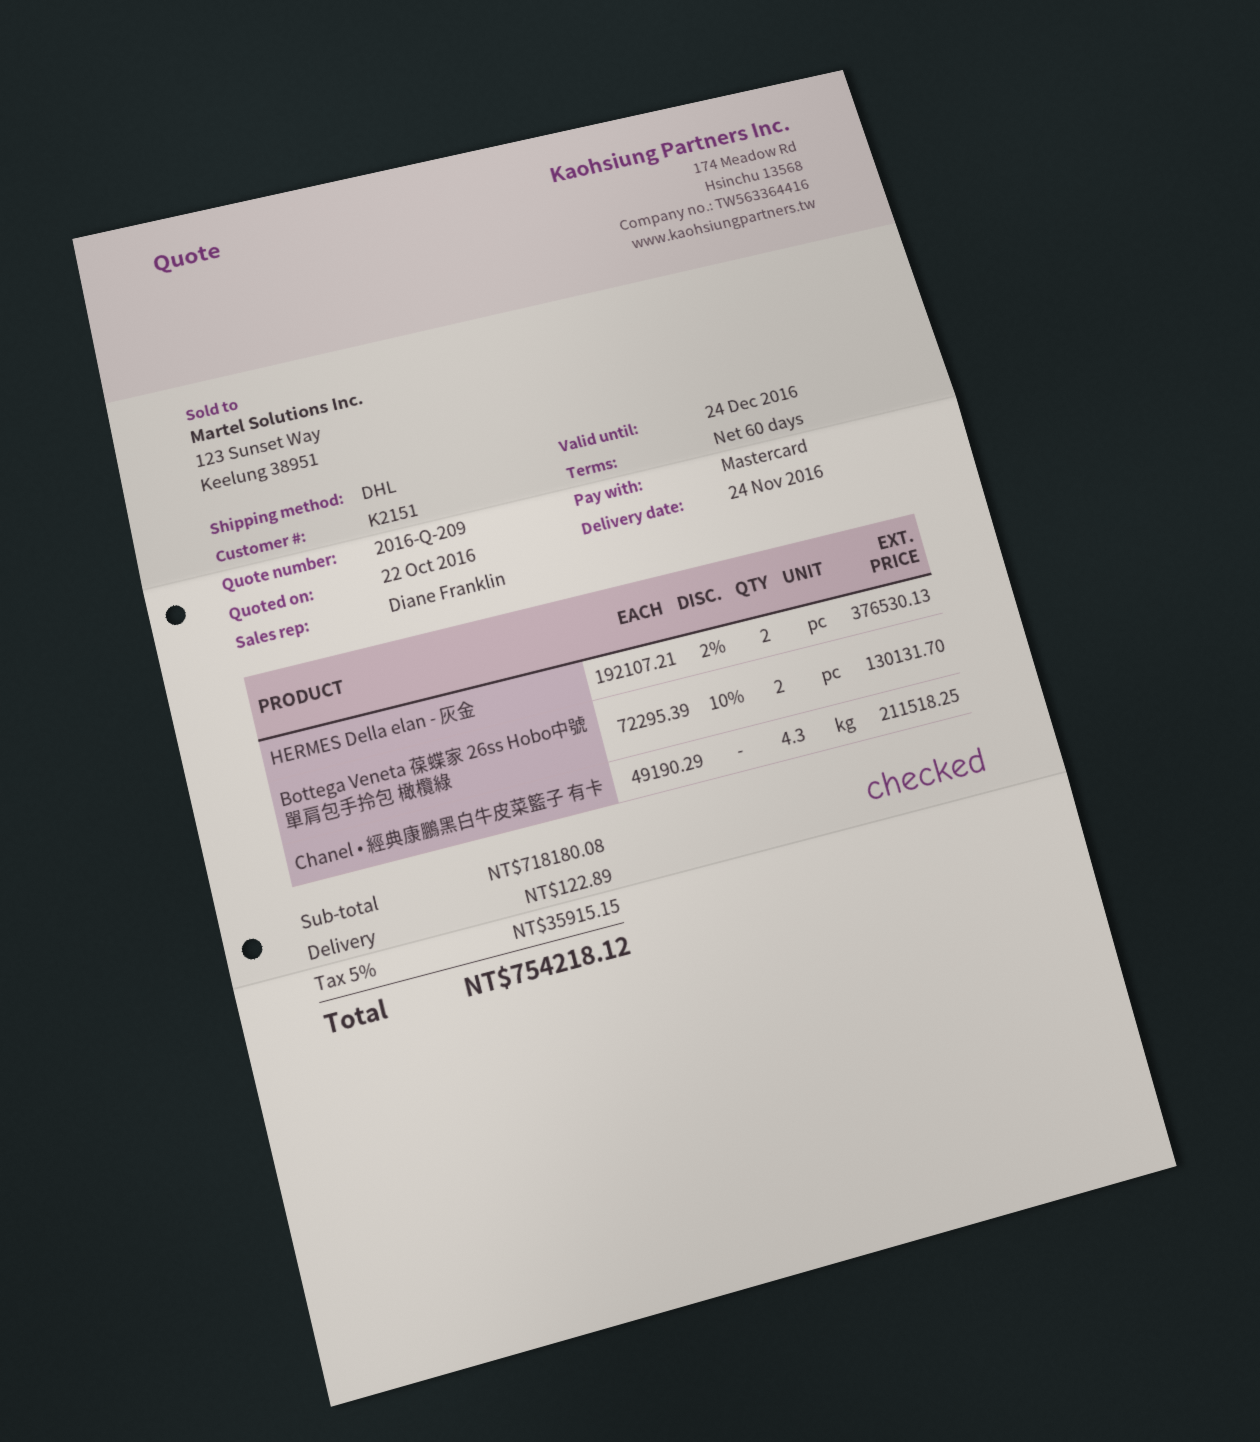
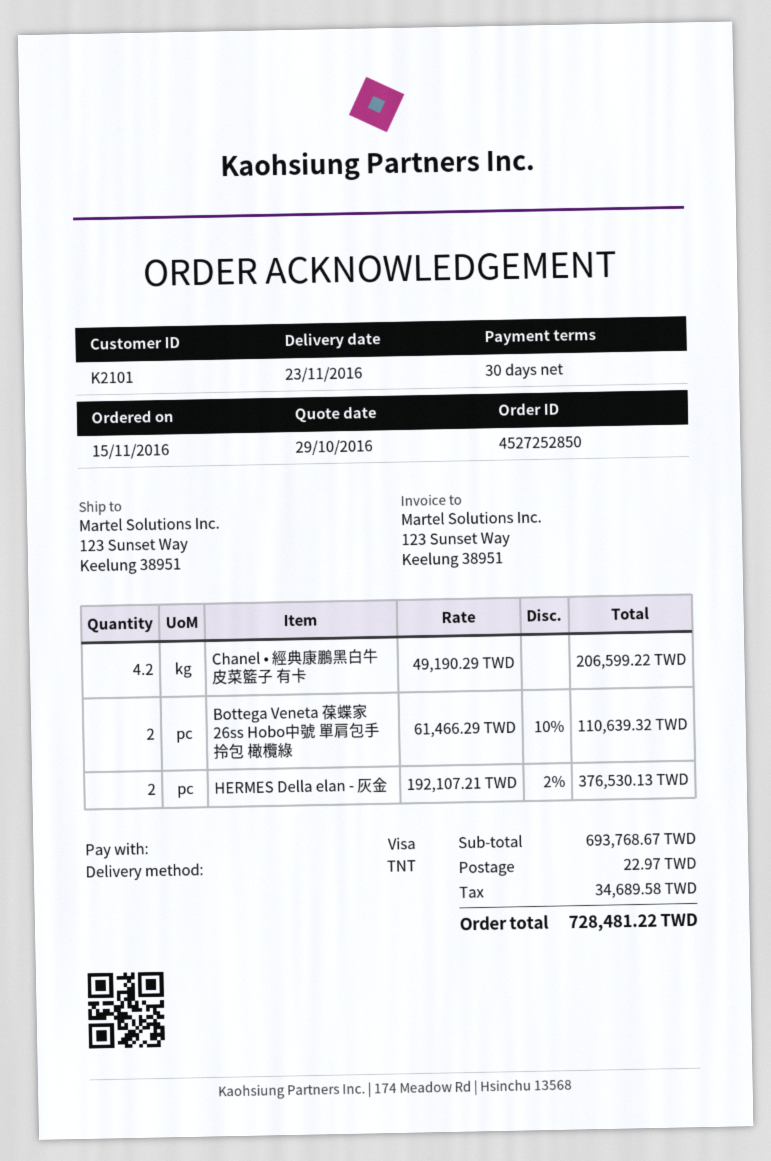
quote date: 2016-10-22 -> 2016-10-29
delivery date: 2016-11-24 -> 2016-11-23
payment terms: 60 days -> 30 days
customer number: K2151 -> K2101
payment method: Mastercard -> Visa
shipping method: DHL -> TNT
Bottega Veneta 葆蝶家 26ss Hobo中號 單肩包手拎包 橄欖綠: 2 x 72295.39 - 10% = 130131.70 -> 2 x 61466.29 - 10% = 110639.32
Chanel • 經典康鵬黑白牛皮菜籃子 有卡: 4.3 x 49190.29 = 211518.25 -> 4.2 x 49190.29 = 206599.22
subtotal: 718180.08 -> 693768.67
shipping: 122.89 -> 22.97
tax: 35915.15 -> 34689.58
total: 754218.12 -> 728481.22

